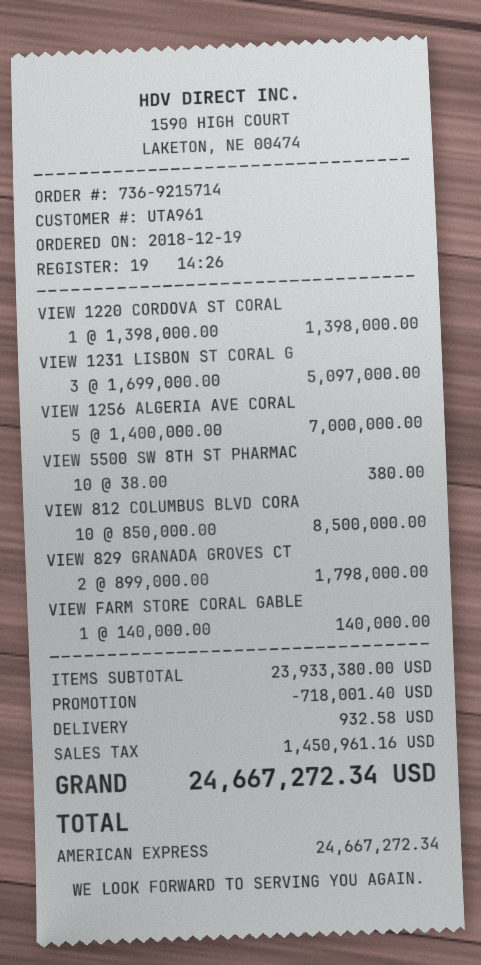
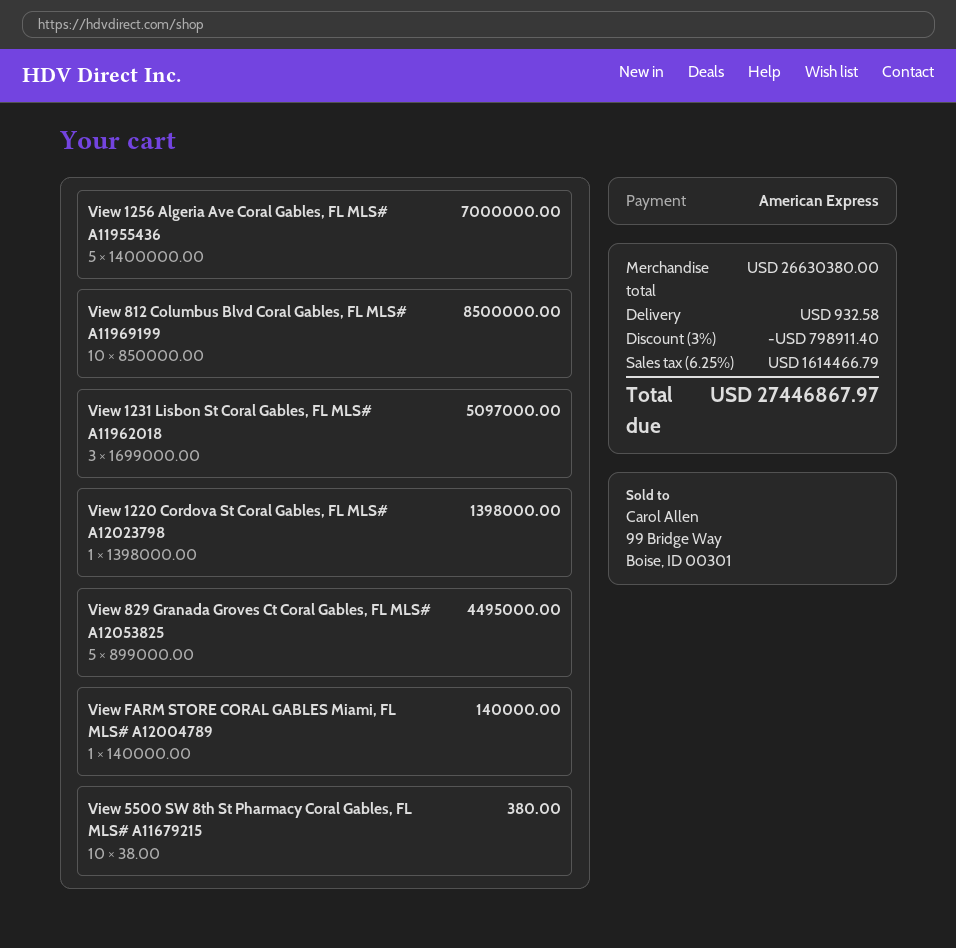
VIEW 829 GRANADA GROVES CT: 2 x 899000.00 = 1798000.00 -> 5 x 899000.00 = 4495000.00
subtotal: 23933380.00 -> 26630380.00
discount: 718001.40 -> 798911.40
tax: 1450961.16 -> 1614466.79
total: 24667272.34 -> 27446867.97

